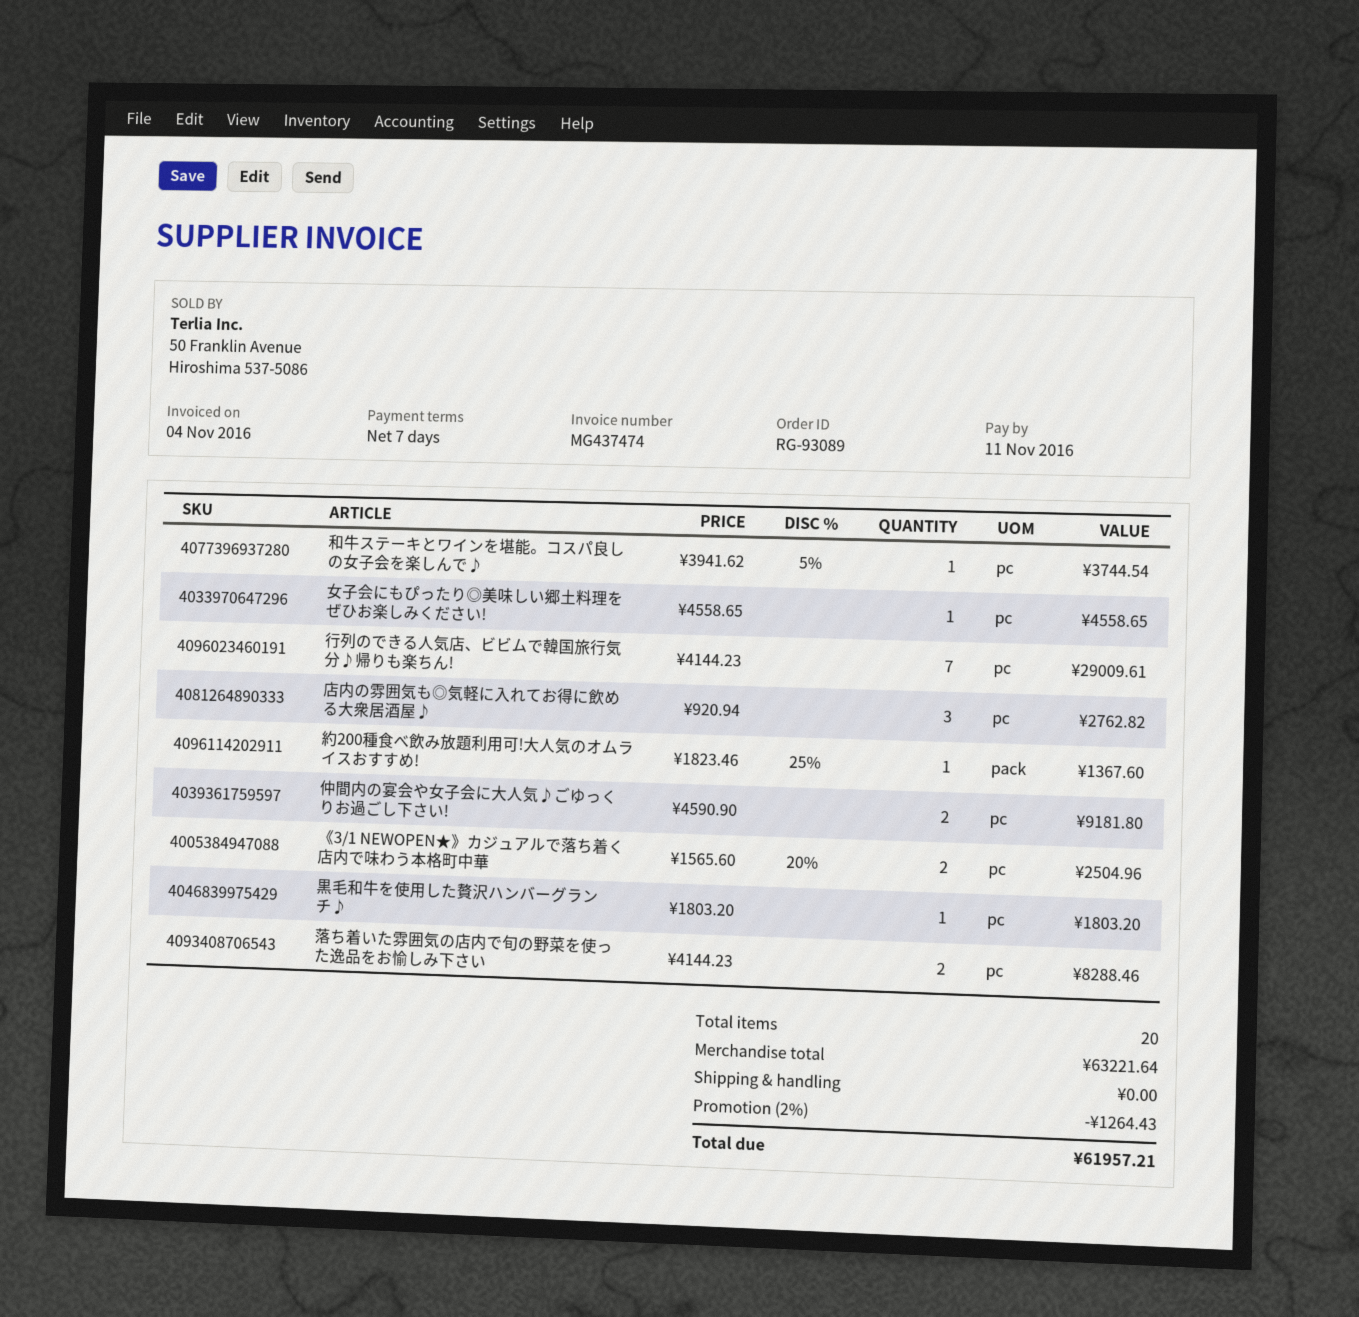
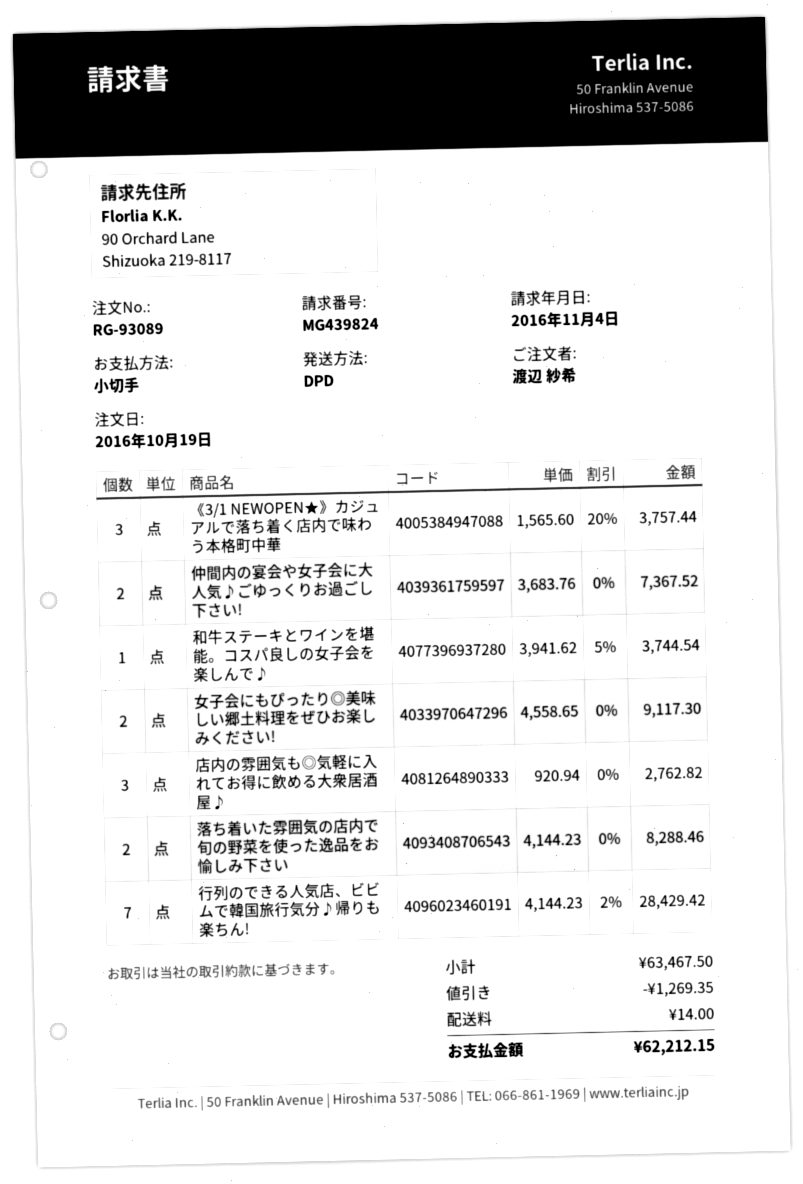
invoice number: MG437474 -> MG439824
女子会にもぴったり◎美味しい郷土料理をぜひお楽しみください!: 1 x 4558.65 = 4558.65 -> 2 x 4558.65 = 9117.30
行列のできる人気店、ビビムで韓国旅行気分♪帰りも楽ちん!: 7 x 4144.23 = 29009.61 -> 7 x 4144.23 - 2% = 28429.42
約200種食べ飲み放題利用可!大人気のオムライスおすすめ!: 1 x 1823.46 - 25% = 1367.60 -> none
仲間内の宴会や女子会に大人気♪ごゆっくりお過ごし下さい!: 2 x 4590.90 = 9181.80 -> 2 x 3683.76 = 7367.52
《3/1 NEWOPEN★》カジュアルで落ち着く店内で味わう本格町中華: 2 x 1565.60 - 20% = 2504.96 -> 3 x 1565.60 - 20% = 3757.44
黒毛和牛を使用した贅沢ハンバーグランチ♪: 1 x 1803.20 = 1803.20 -> none
subtotal: 63221.64 -> 63467.50
discount: 1264.43 -> 1269.35
shipping: 0.00 -> 14.00
total: 61957.21 -> 62212.15

